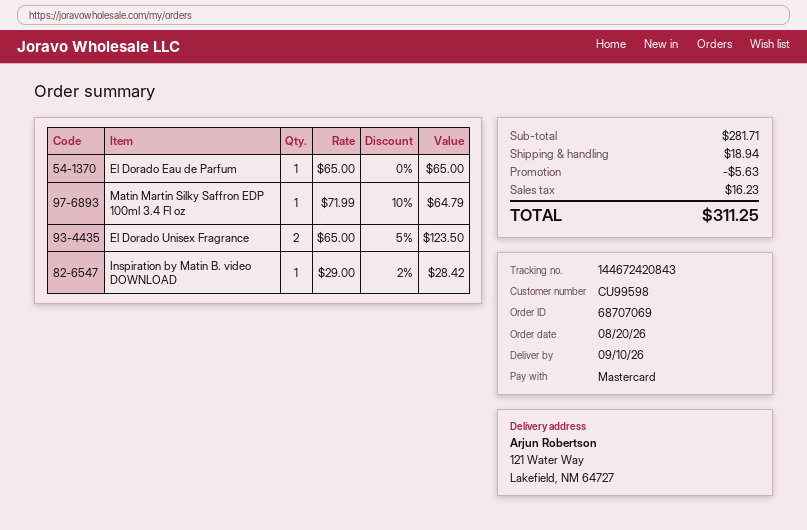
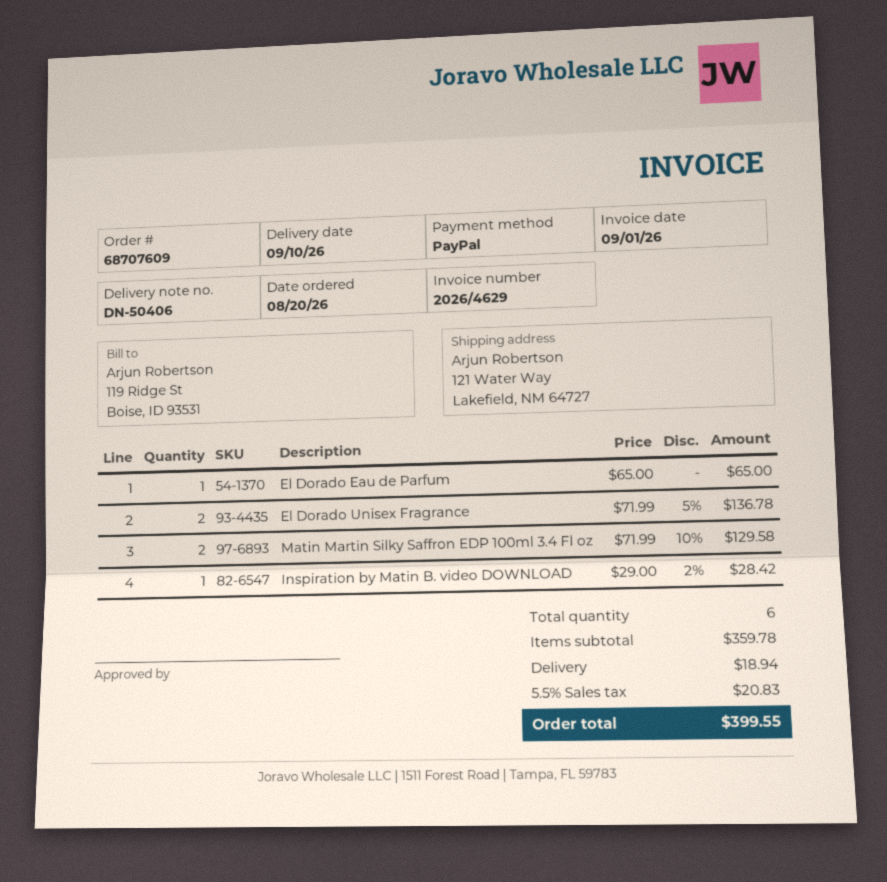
order number: 68707069 -> 68707609
payment method: Mastercard -> PayPal
Matin Martin Silky Saffron EDP 100ml 3.4 Fl oz: 1 x 71.99 - 10% = 64.79 -> 2 x 71.99 - 10% = 129.58
El Dorado Unisex Fragrance: 2 x 65.00 - 5% = 123.50 -> 2 x 71.99 - 5% = 136.78
subtotal: 281.71 -> 359.78
discount: 5.63 -> none
tax: 16.23 -> 20.83
total: 311.25 -> 399.55

